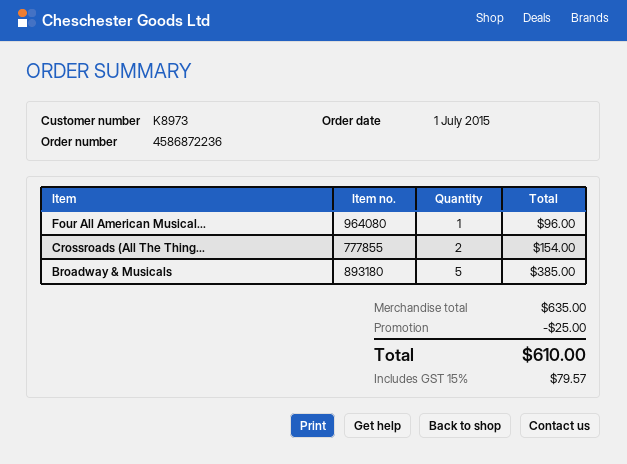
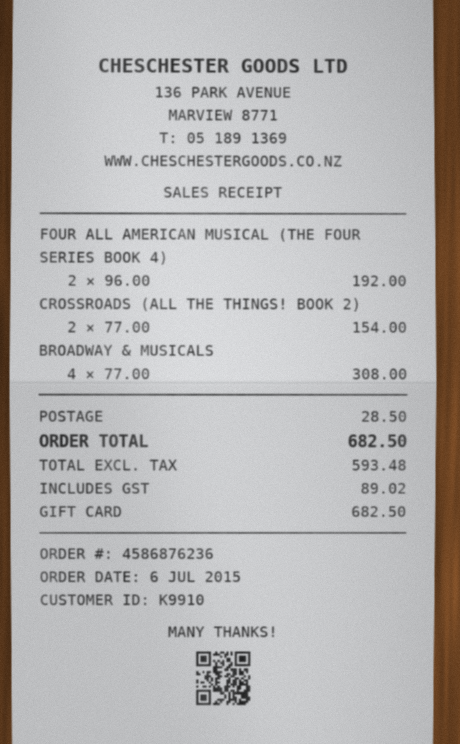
order number: 4586872236 -> 4586876236
order date: 2015-07-01 -> 2015-07-06
customer number: K8973 -> K9910
Four All American Musical...: 1 for 96.00 -> 2 for 192.00
Broadway & Musicals: 5 for 385.00 -> 4 for 308.00
discount: 25.00 -> none
shipping: none -> 28.50
tax: 79.57 -> 89.02
total: 610.00 -> 682.50

